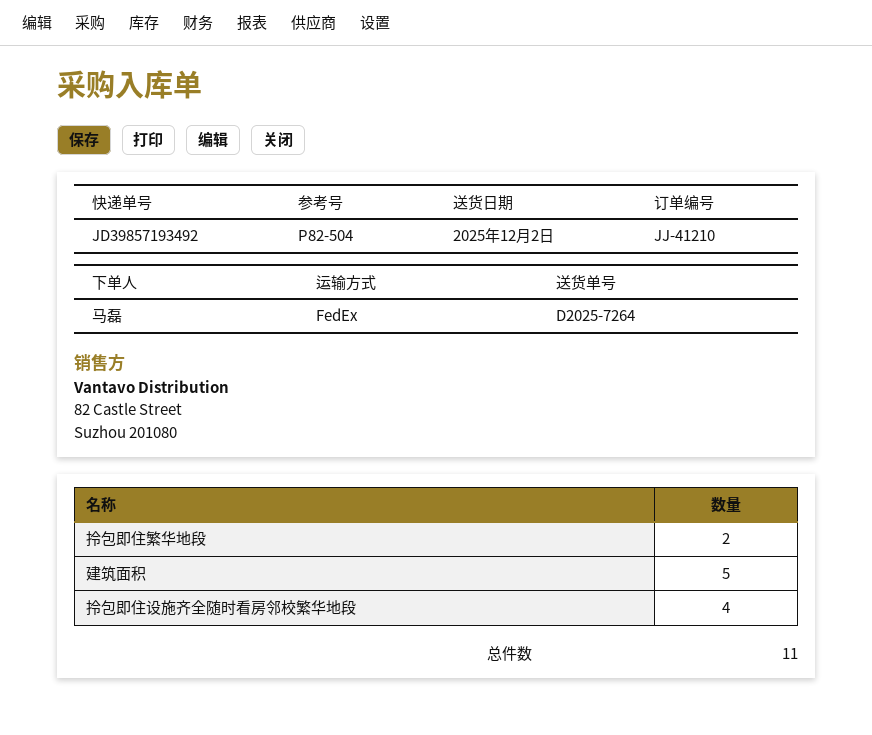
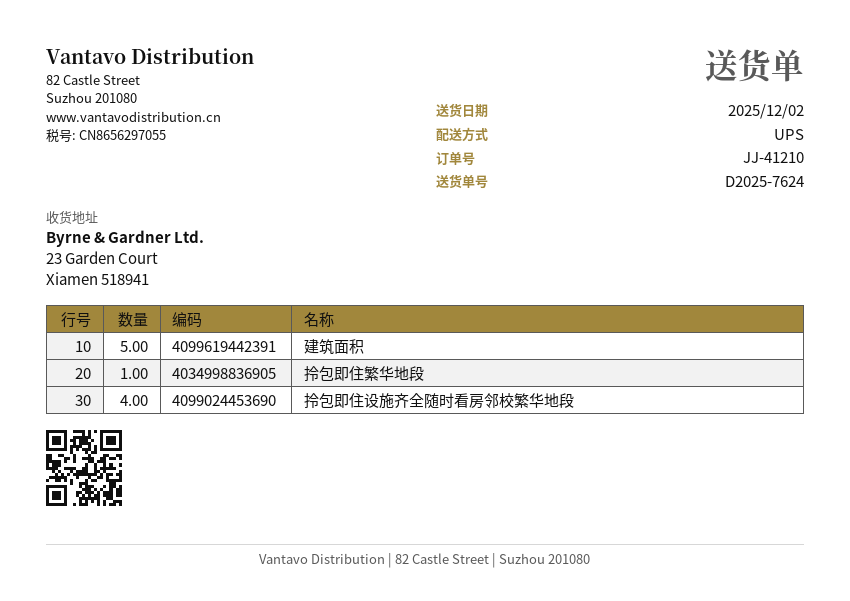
delivery note number: D2025-7264 -> D2025-7624
shipping method: FedEx -> UPS
拎包即住繁华地段: 2 -> 1

